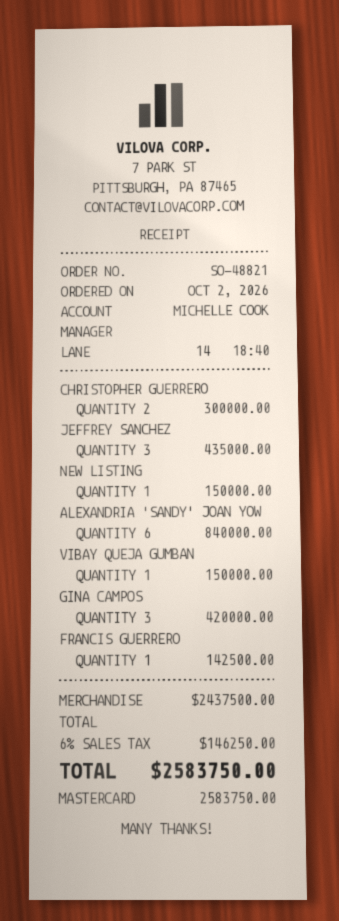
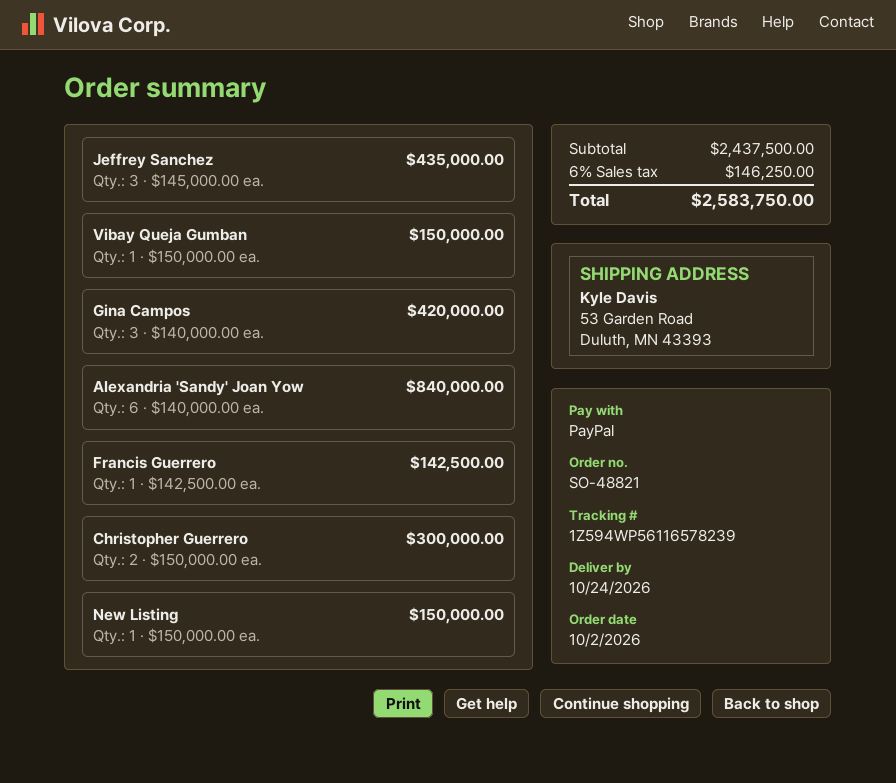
payment method: Mastercard -> PayPal

